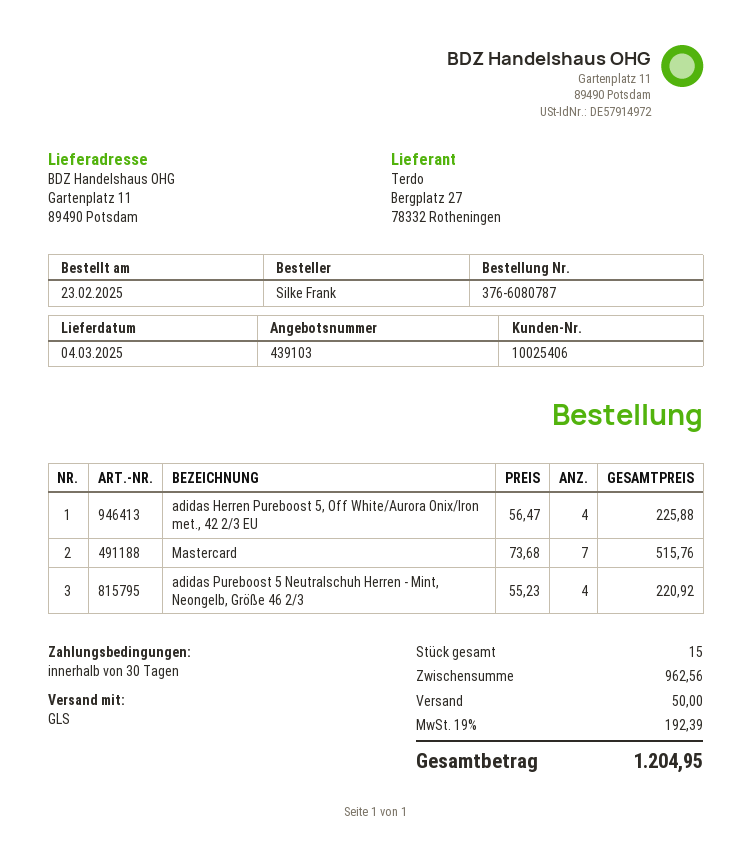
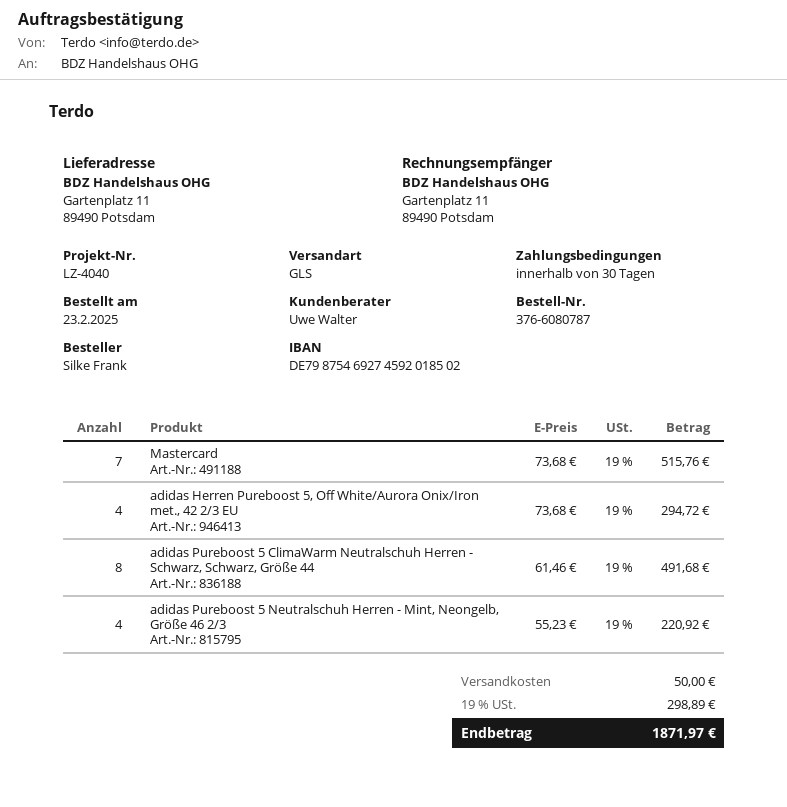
adidas Herren Pureboost 5, Off White/Aurora Onix/Iron met., 42 2/3 EU: 4 x 56.47 = 225.88 -> 4 x 73.68 = 294.72
adidas Pureboost 5 ClimaWarm Neutralschuh Herren - Schwarz, Schwarz, Größe 44: none -> 8 x 61.46 = 491.68
tax: 19% = 192.39 -> 19% = 298.89
total: 1204.95 -> 1871.97

